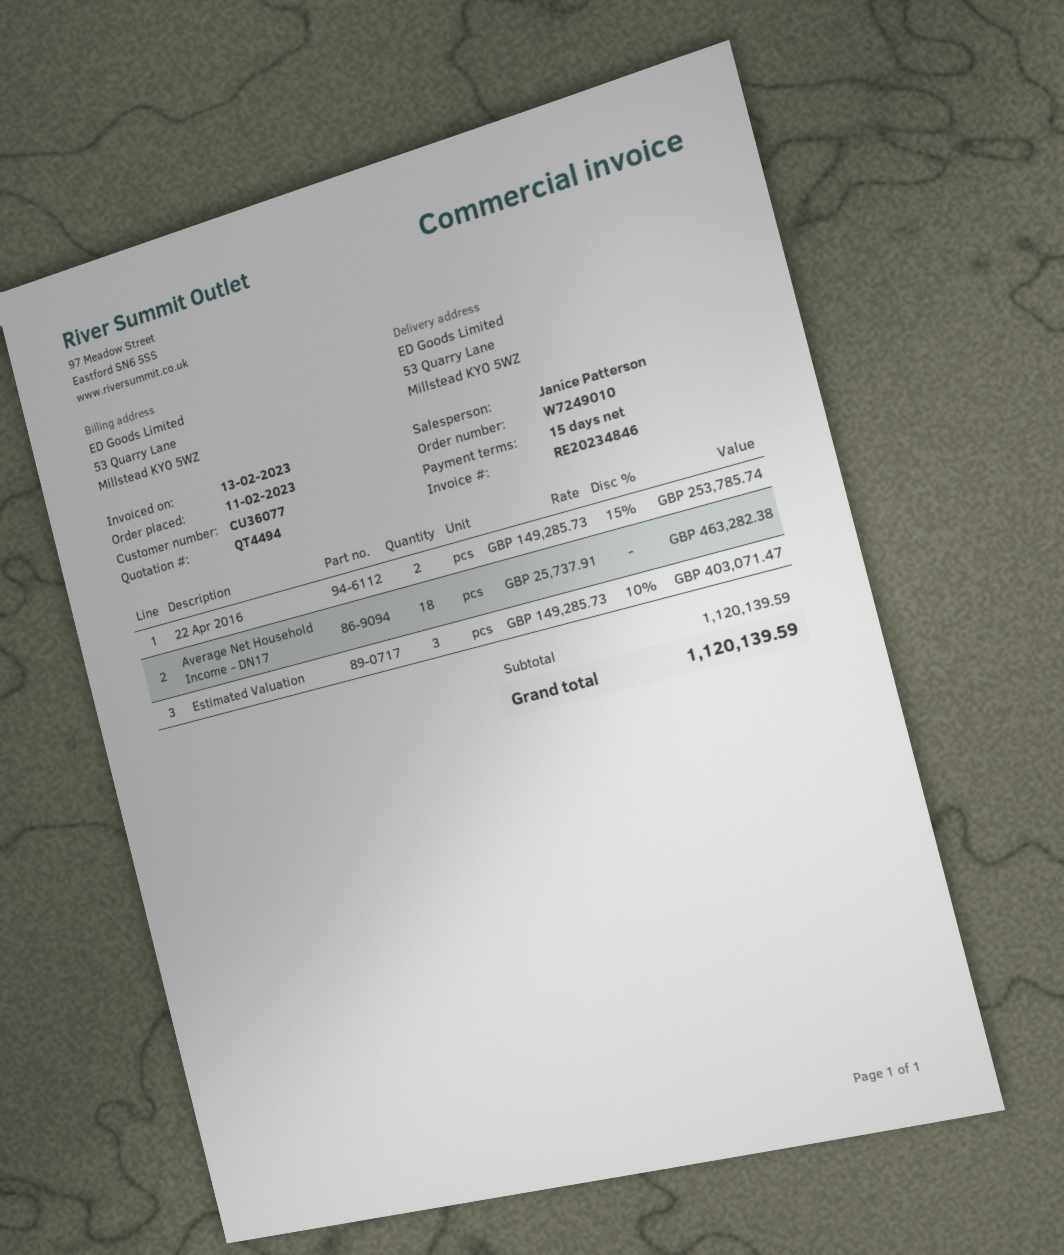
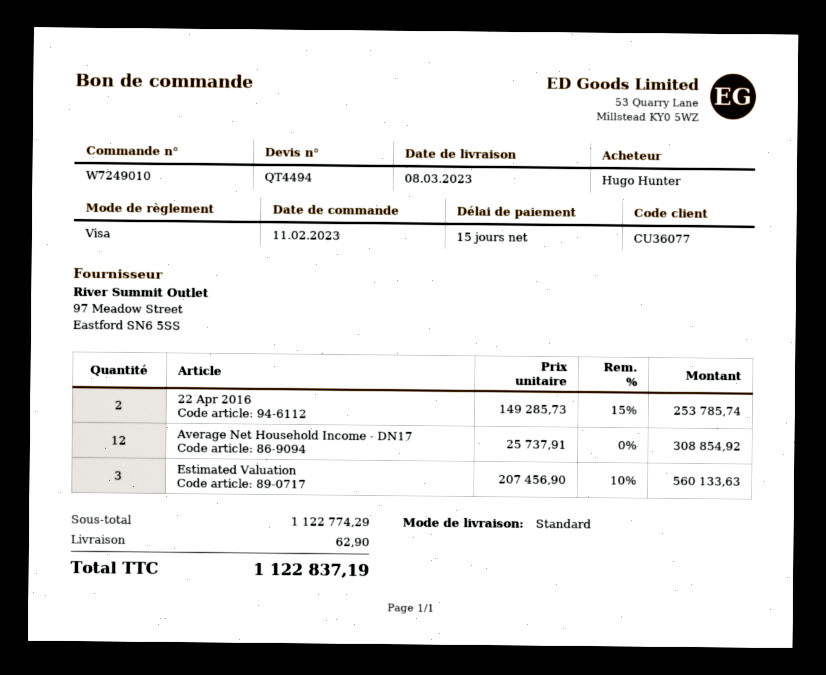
Average Net Household Income - DN17: 18 x 25737.91 = 463282.38 -> 12 x 25737.91 = 308854.92
Estimated Valuation: 3 x 149285.73 - 10% = 403071.47 -> 3 x 207456.90 - 10% = 560133.63
subtotal: 1120139.59 -> 1122774.29
shipping: none -> 62.90
total: 1120139.59 -> 1122837.19

